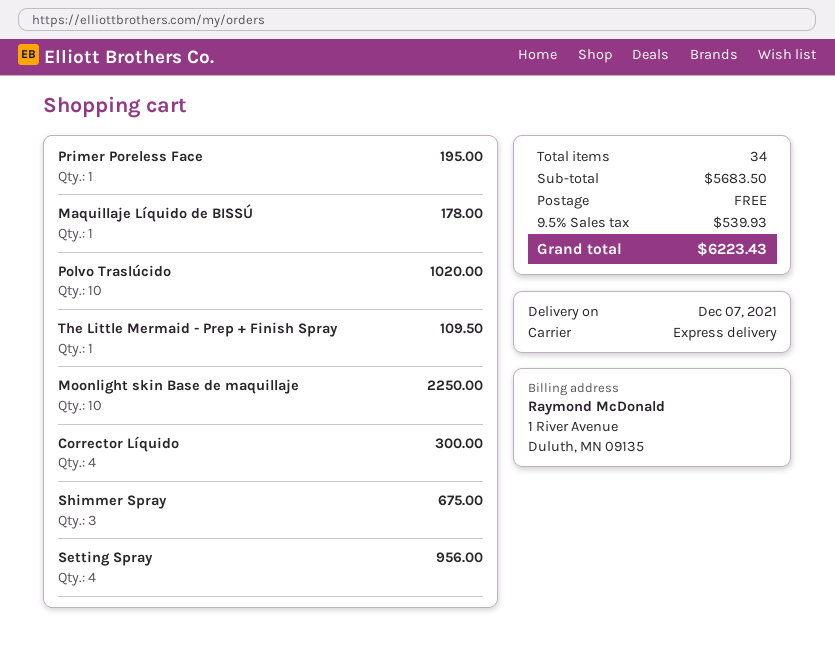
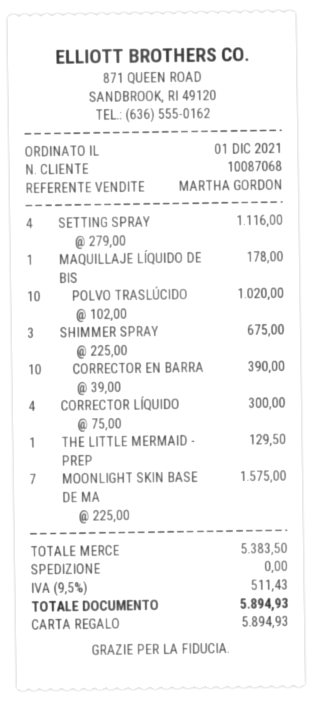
Primer Poreless Face: 1 for 195.00 -> none
The Little Mermaid - Prep + Finish Spray: 1 for 109.50 -> 1 for 129.50
Moonlight skin Base de maquillaje: 10 for 2250.00 -> 7 for 1575.00
Setting Spray: 4 for 956.00 -> 4 for 1116.00
CORRECTOR EN BARRA: none -> 10 for 390.00
subtotal: 5683.50 -> 5383.50
tax: 9.5% = 539.93 -> 9.5% = 511.43
total: 6223.43 -> 5894.93

